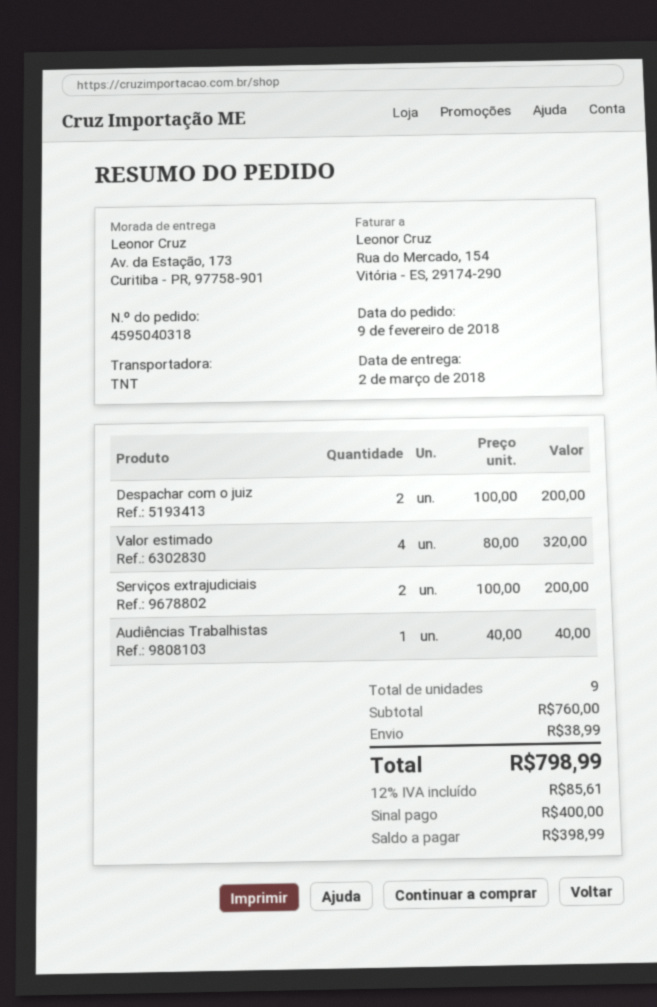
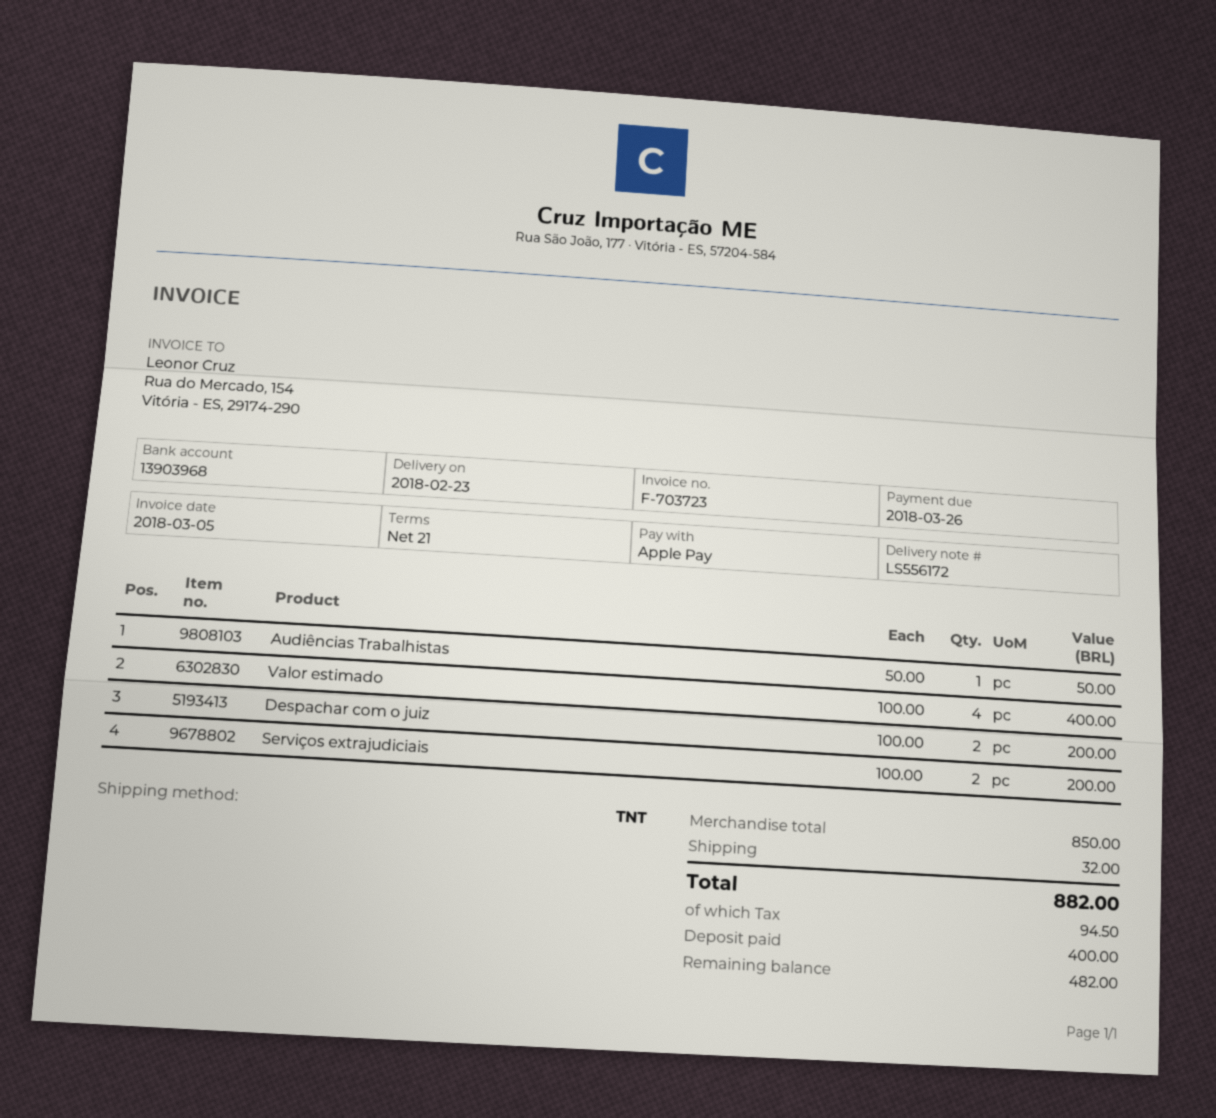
delivery date: 2018-03-02 -> 2018-02-23
Valor estimado: 4 x 80.00 = 320.00 -> 4 x 100.00 = 400.00
Audiências Trabalhistas: 1 x 40.00 = 40.00 -> 1 x 50.00 = 50.00
subtotal: 760.00 -> 850.00
shipping: 38.99 -> 32.00
tax: 85.61 -> 94.50
total: 798.99 -> 882.00
balance: 398.99 -> 482.00

